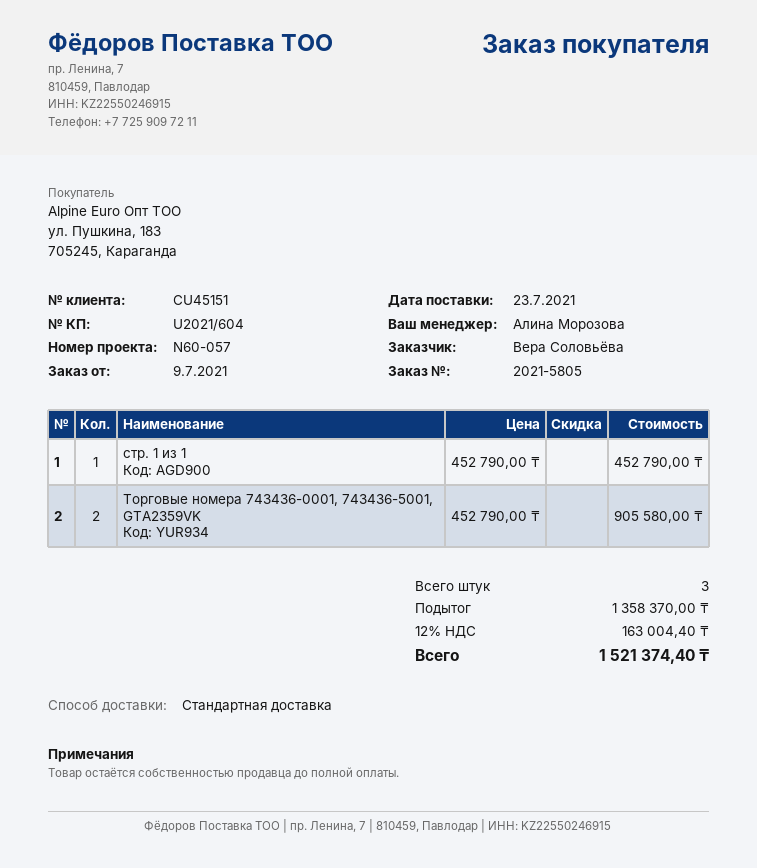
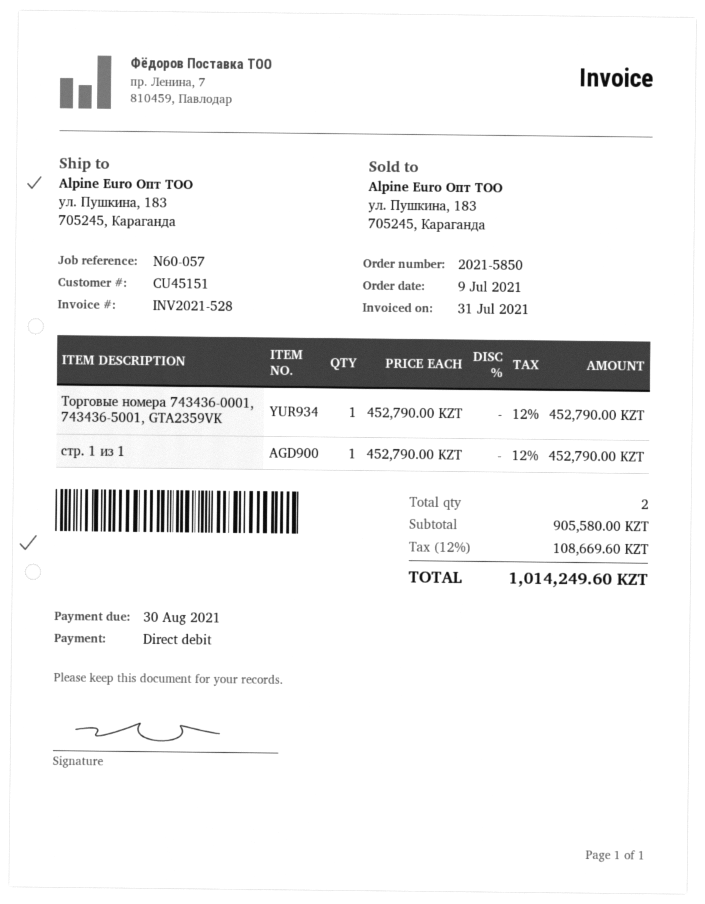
order number: 2021-5805 -> 2021-5850
Торговые номера 743436-0001, 743436-5001, GTA2359VK: 2 x 452790.00 = 905580.00 -> 1 x 452790.00 = 452790.00
total quantity: 3 -> 2
subtotal: 1358370.00 -> 905580.00
tax: 12% = 163004.40 -> 12% = 108669.60
total: 1521374.40 -> 1014249.60

